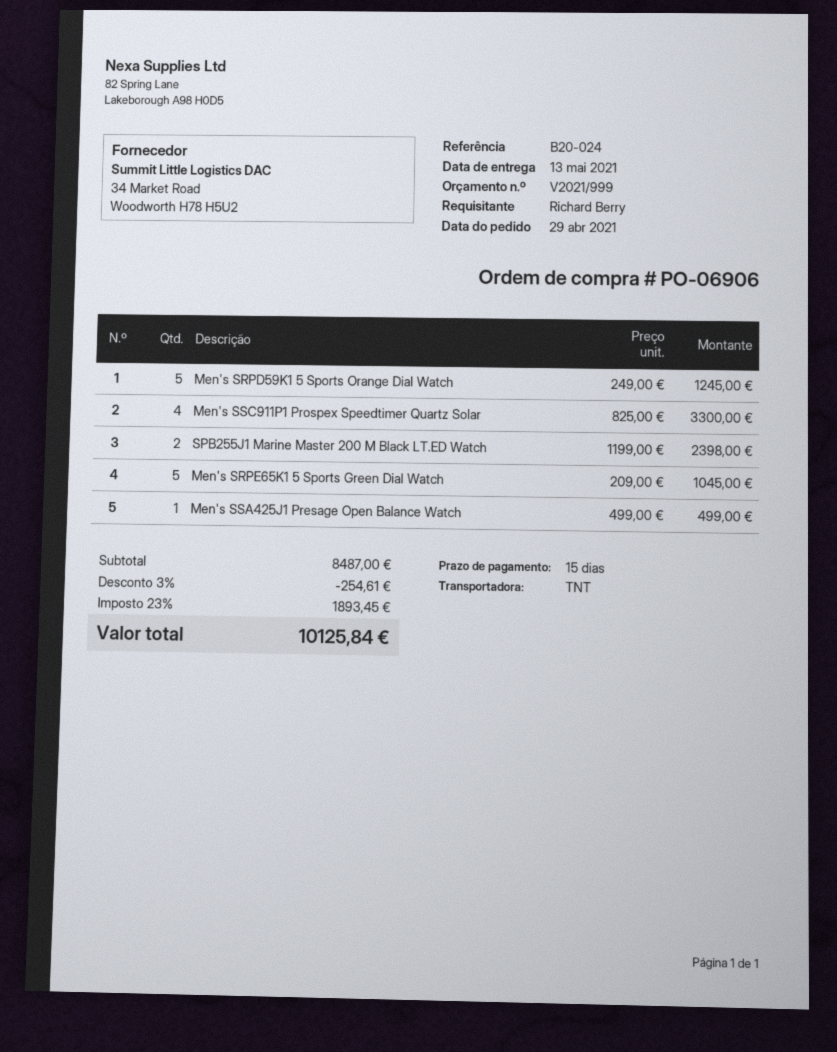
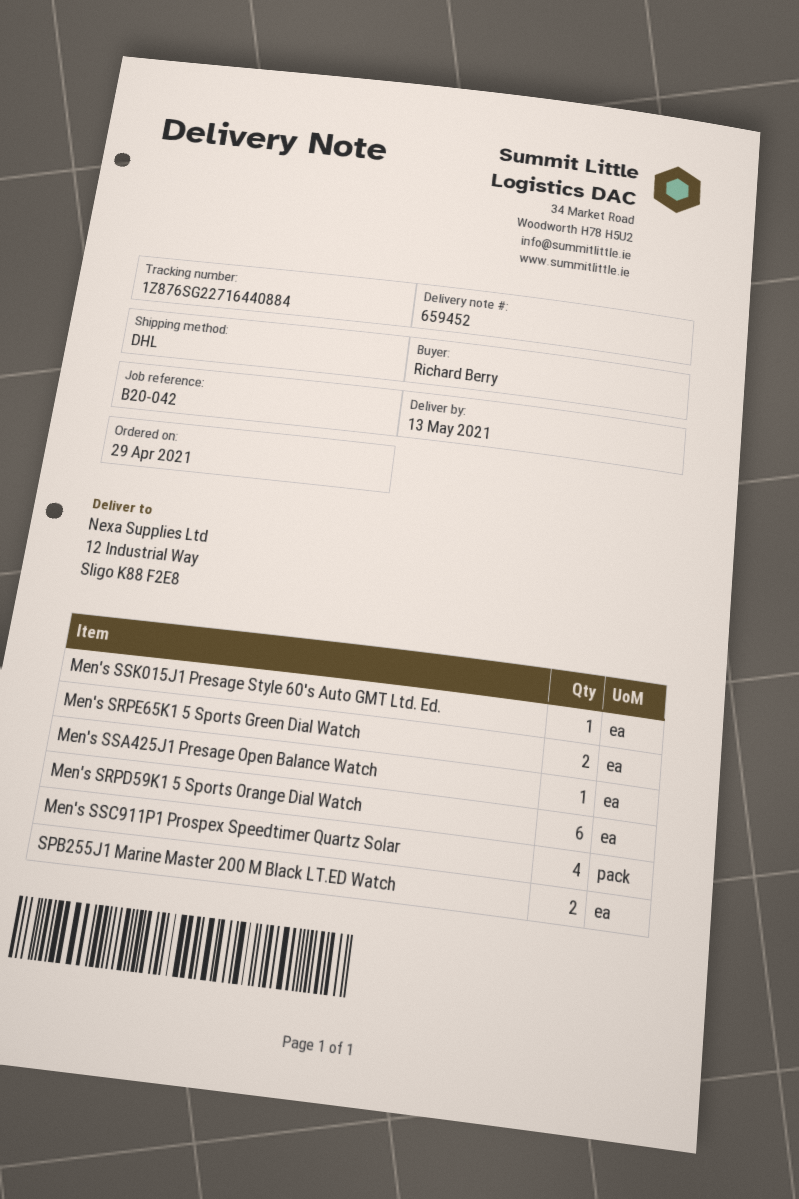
reference: B20-024 -> B20-042
shipping method: TNT -> DHL
Men's SRPD59K1 5 Sports Orange Dial Watch: 5 -> 6
Men's SRPE65K1 5 Sports Green Dial Watch: 5 -> 2
Men's SSK015J1 Presage Style 60's Auto GMT Ltd. Ed.: none -> 1

